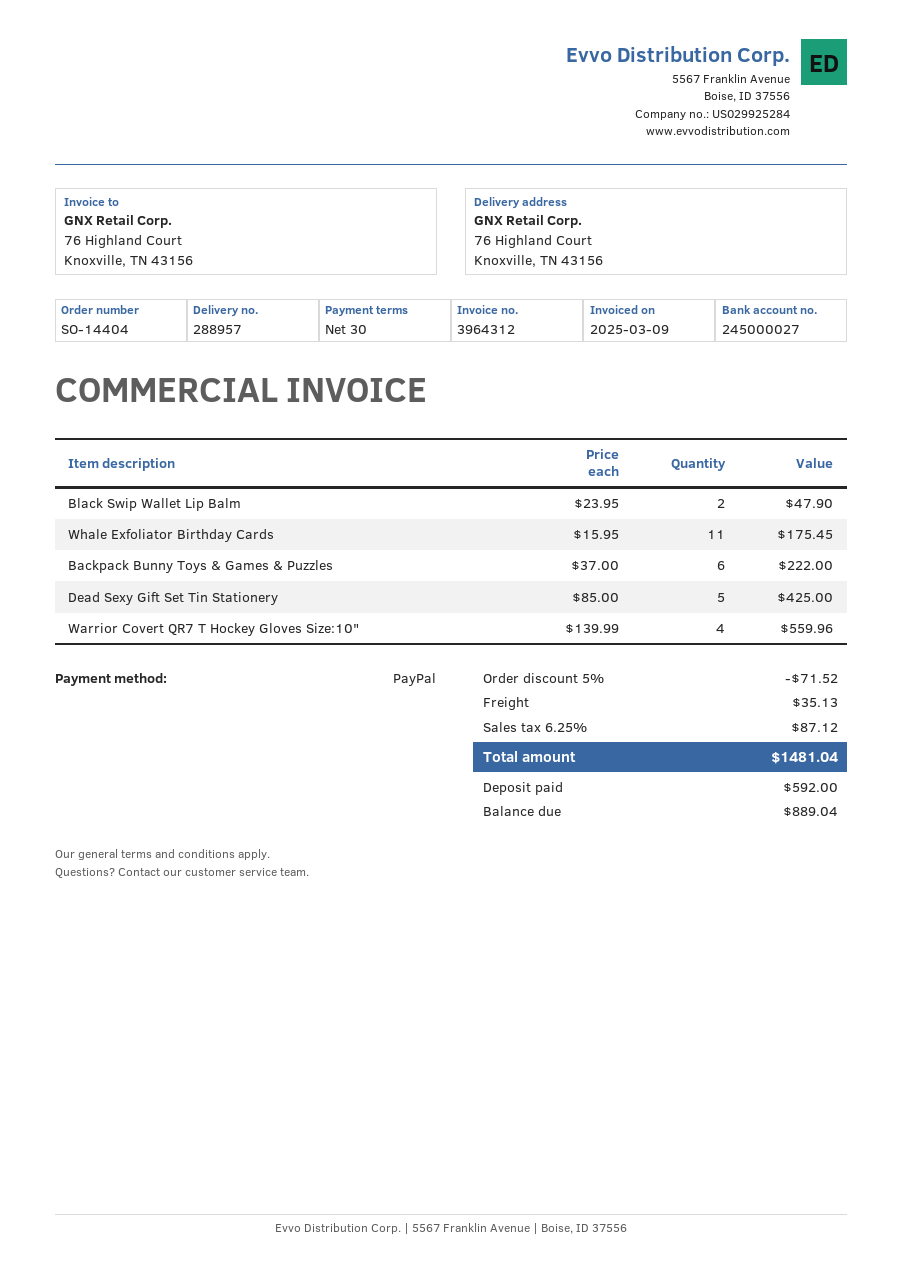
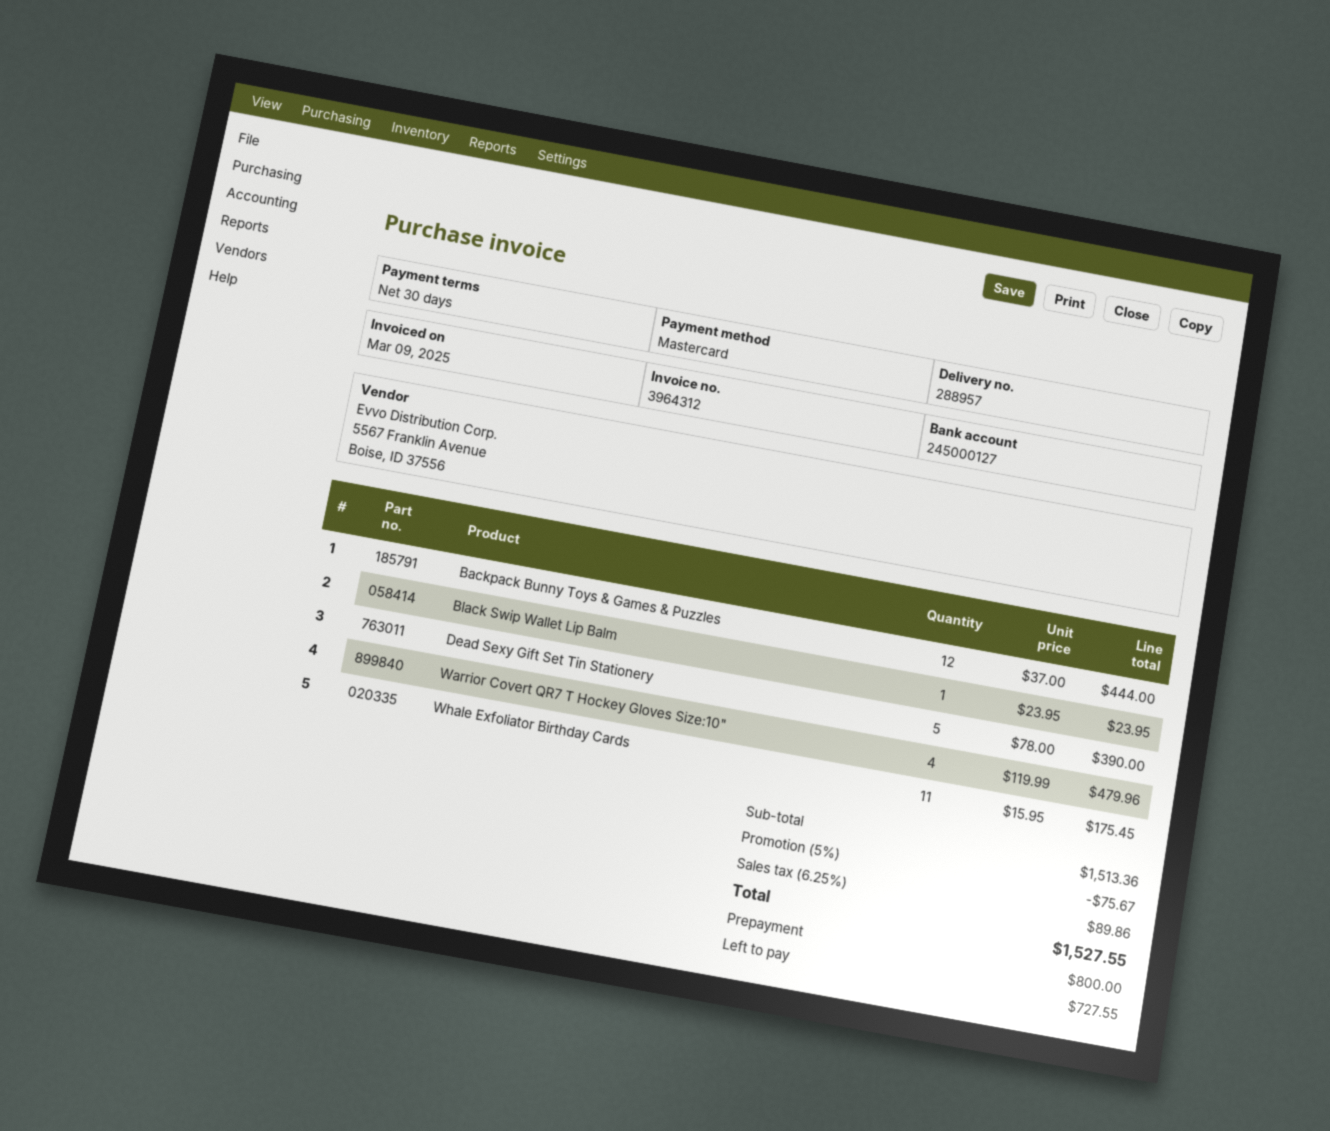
payment method: PayPal -> Mastercard
bank account: 245000027 -> 245000127
Black Swip Wallet Lip Balm: 2 x 23.95 = 47.90 -> 1 x 23.95 = 23.95
Backpack Bunny Toys & Games & Puzzles: 6 x 37.00 = 222.00 -> 12 x 37.00 = 444.00
Dead Sexy Gift Set Tin Stationery: 5 x 85.00 = 425.00 -> 5 x 78.00 = 390.00
Warrior Covert QR7 T Hockey Gloves Size:10": 4 x 139.99 = 559.96 -> 4 x 119.99 = 479.96
discount: 5% = 71.52 -> 5% = 75.67
shipping: 35.13 -> none
tax: 6.25% = 87.12 -> 6.25% = 89.86
total: 1481.04 -> 1527.55
deposit: 592.00 -> 800.00
balance: 889.04 -> 727.55

